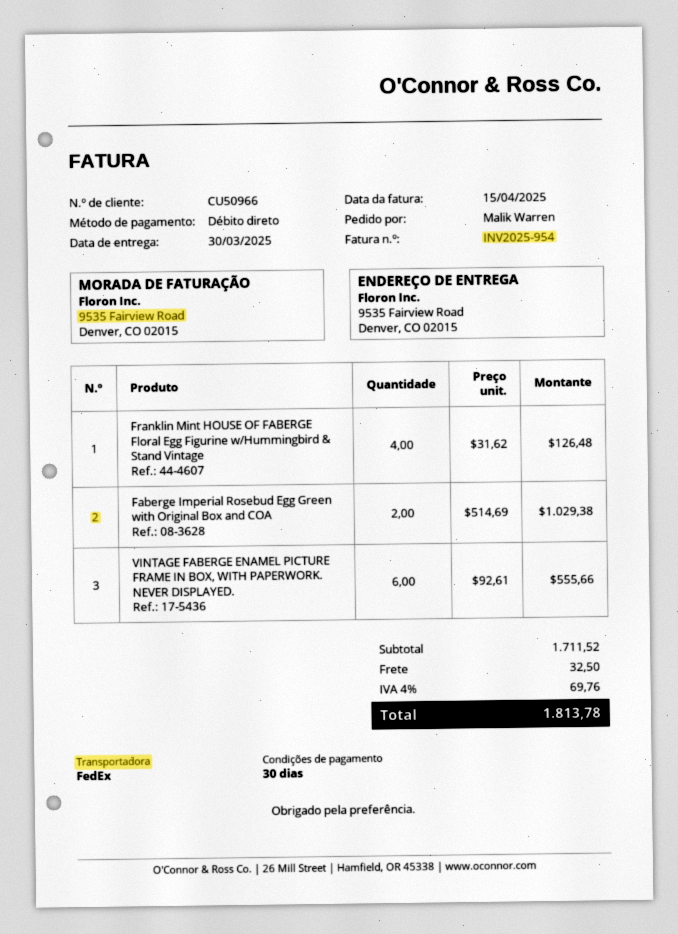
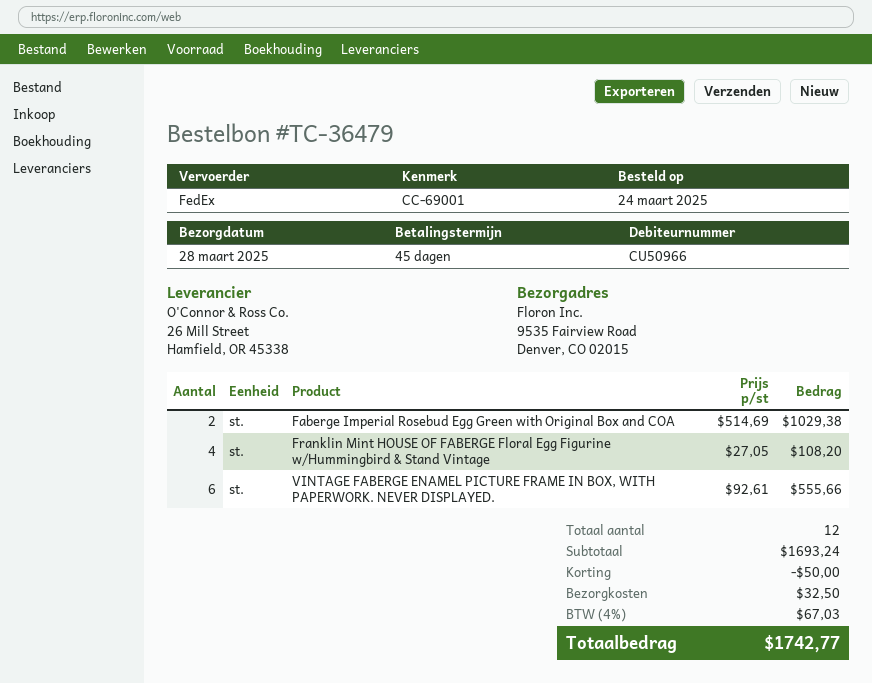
delivery date: 2025-03-30 -> 2025-03-28
payment terms: 30 days -> 45 days
Franklin Mint HOUSE OF FABERGE Floral Egg Figurine w/Hummingbird & Stand Vintage: 4 x 31.62 = 126.48 -> 4 x 27.05 = 108.20
subtotal: 1711.52 -> 1693.24
discount: none -> 50.00
tax: 4% = 69.76 -> 4% = 67.03
total: 1813.78 -> 1742.77

